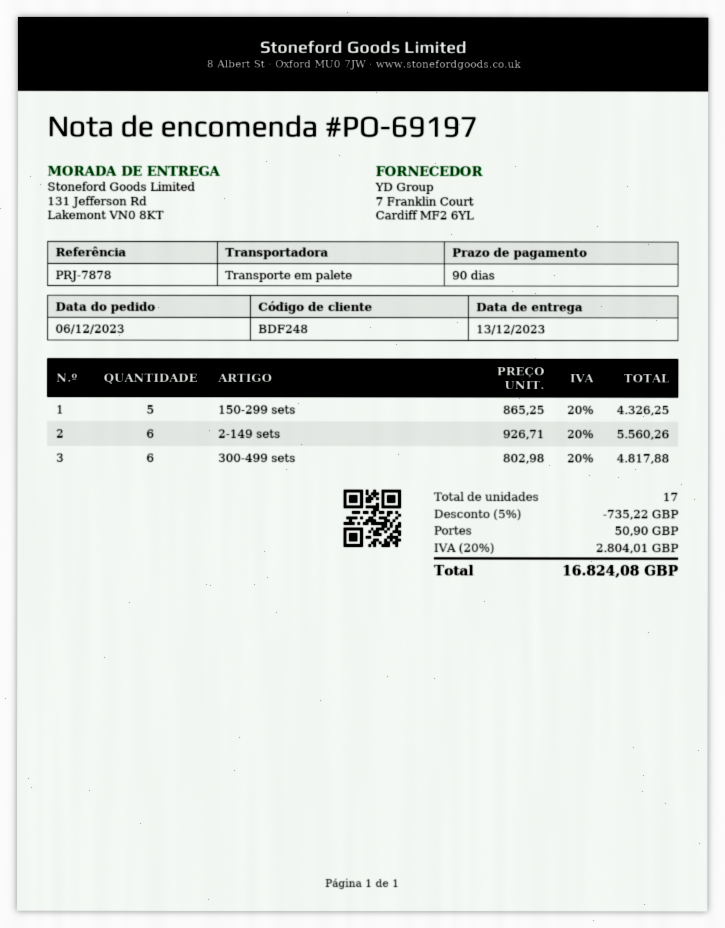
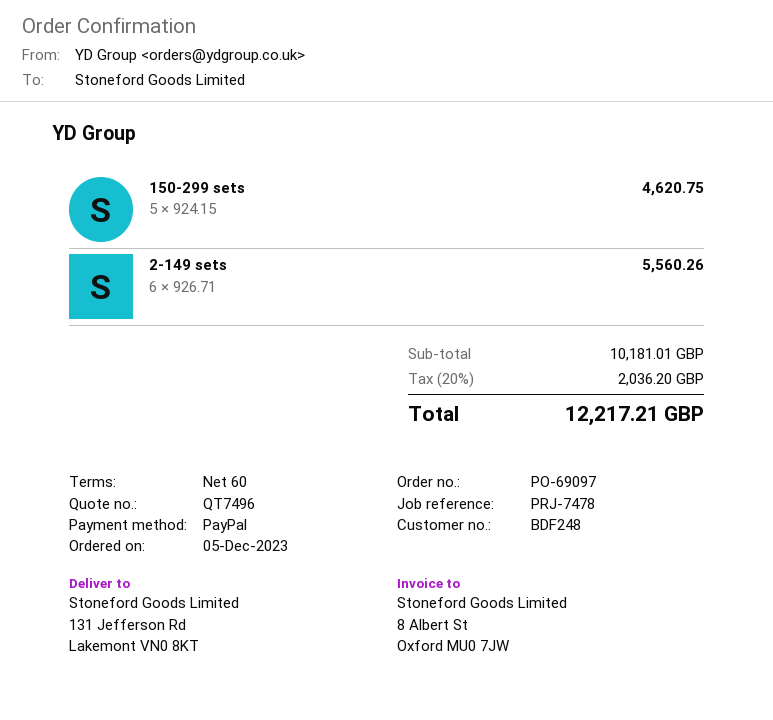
order number: PO-69197 -> PO-69097
order date: 2023-12-06 -> 2023-12-05
payment terms: 90 days -> 60 days
reference: PRJ-7878 -> PRJ-7478
150-299 sets: 5 x 865.25 = 4326.25 -> 5 x 924.15 = 4620.75
300-499 sets: 6 x 802.98 = 4817.88 -> none
discount: 5% = 735.22 -> none
shipping: 50.90 -> none
tax: 20% = 2804.01 -> 20% = 2036.20
total: 16824.08 -> 12217.21

